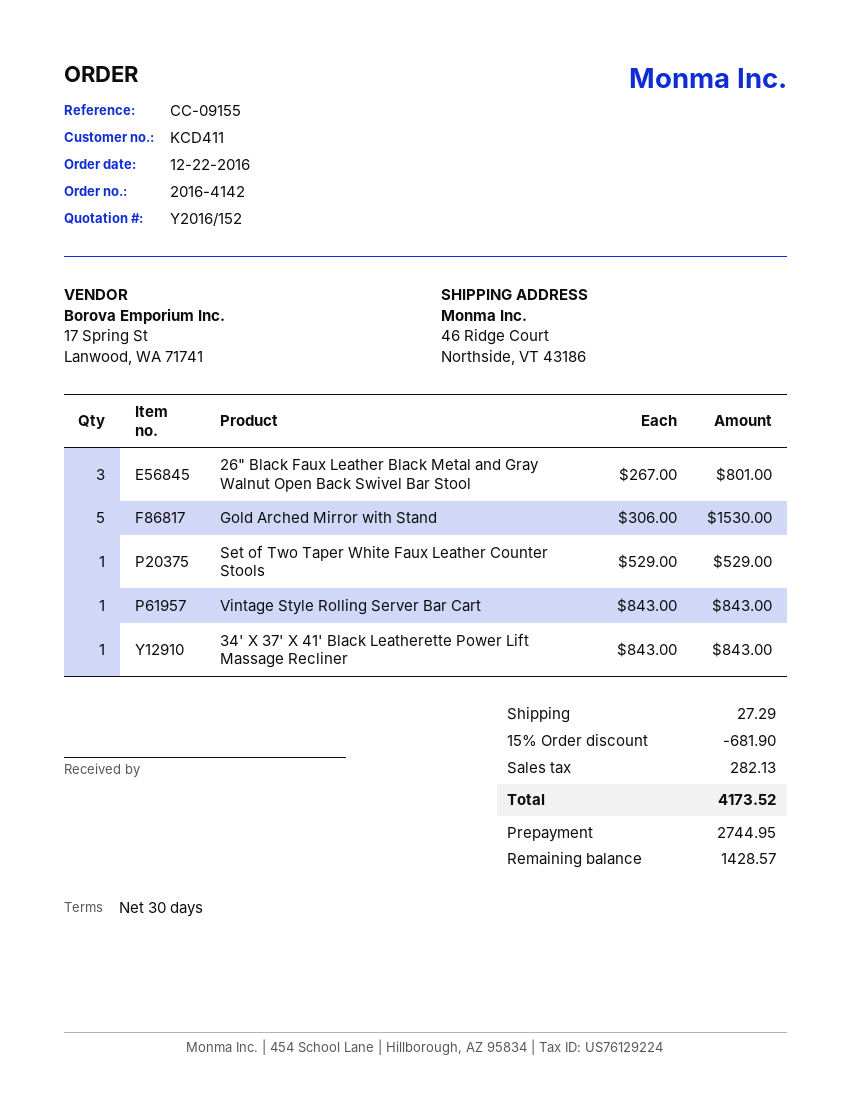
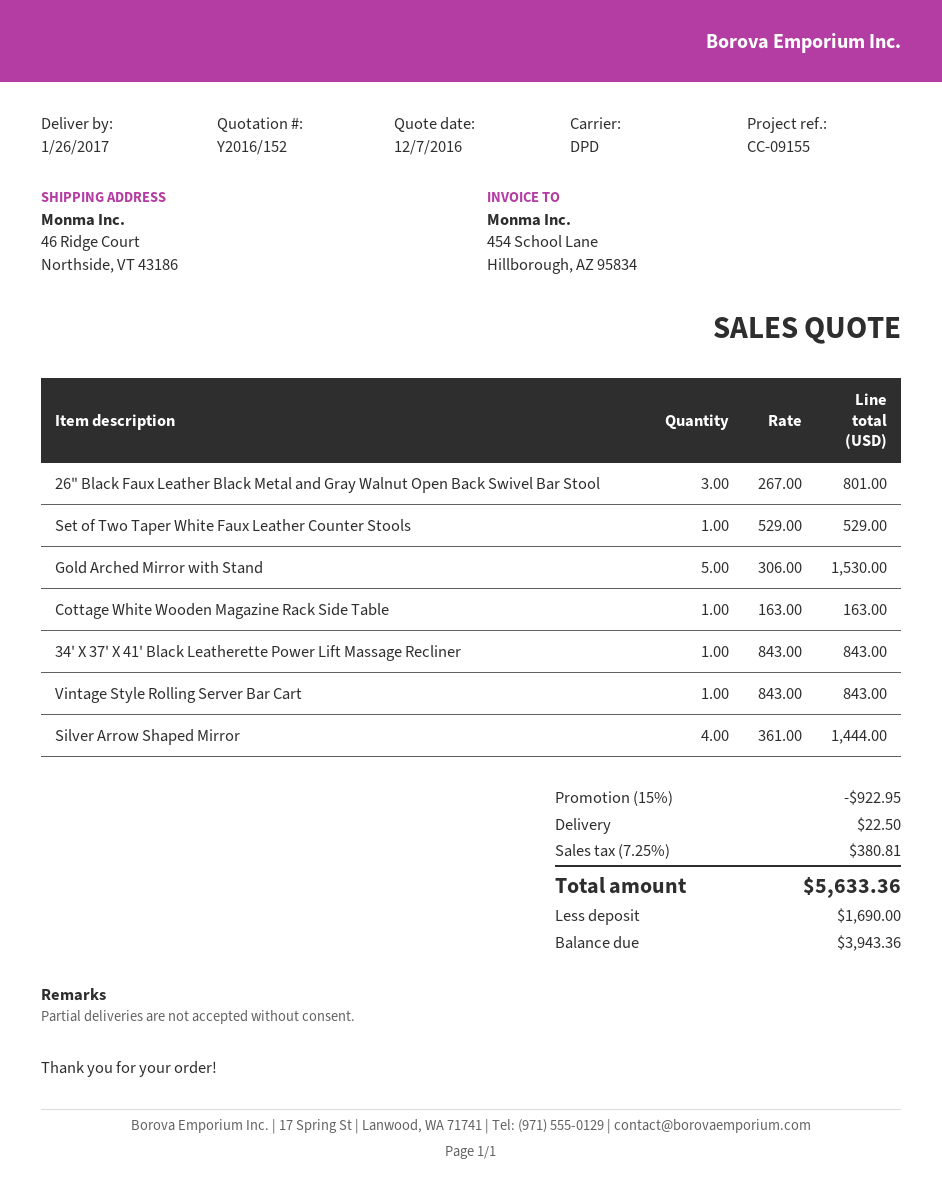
Cottage White Wooden Magazine Rack Side Table: none -> 1 x 163.00 = 163.00
Silver Arrow Shaped Mirror: none -> 4 x 361.00 = 1444.00
discount: 15% = 681.90 -> 15% = 922.95
shipping: 27.29 -> 22.50
tax: 282.13 -> 380.81
total: 4173.52 -> 5633.36
deposit: 2744.95 -> 1690.00
balance: 1428.57 -> 3943.36

